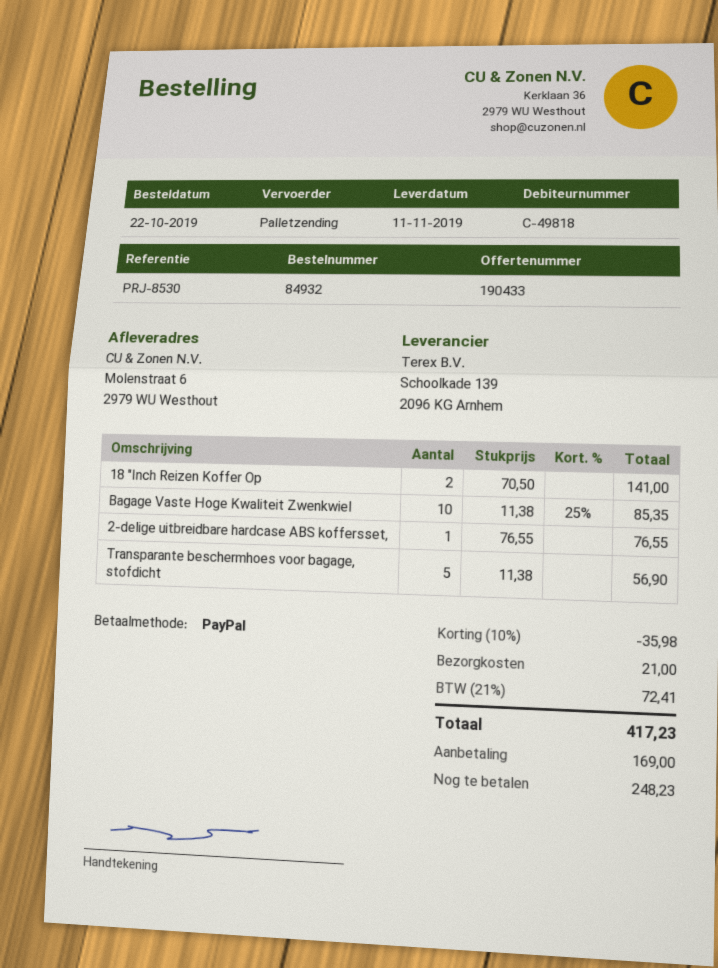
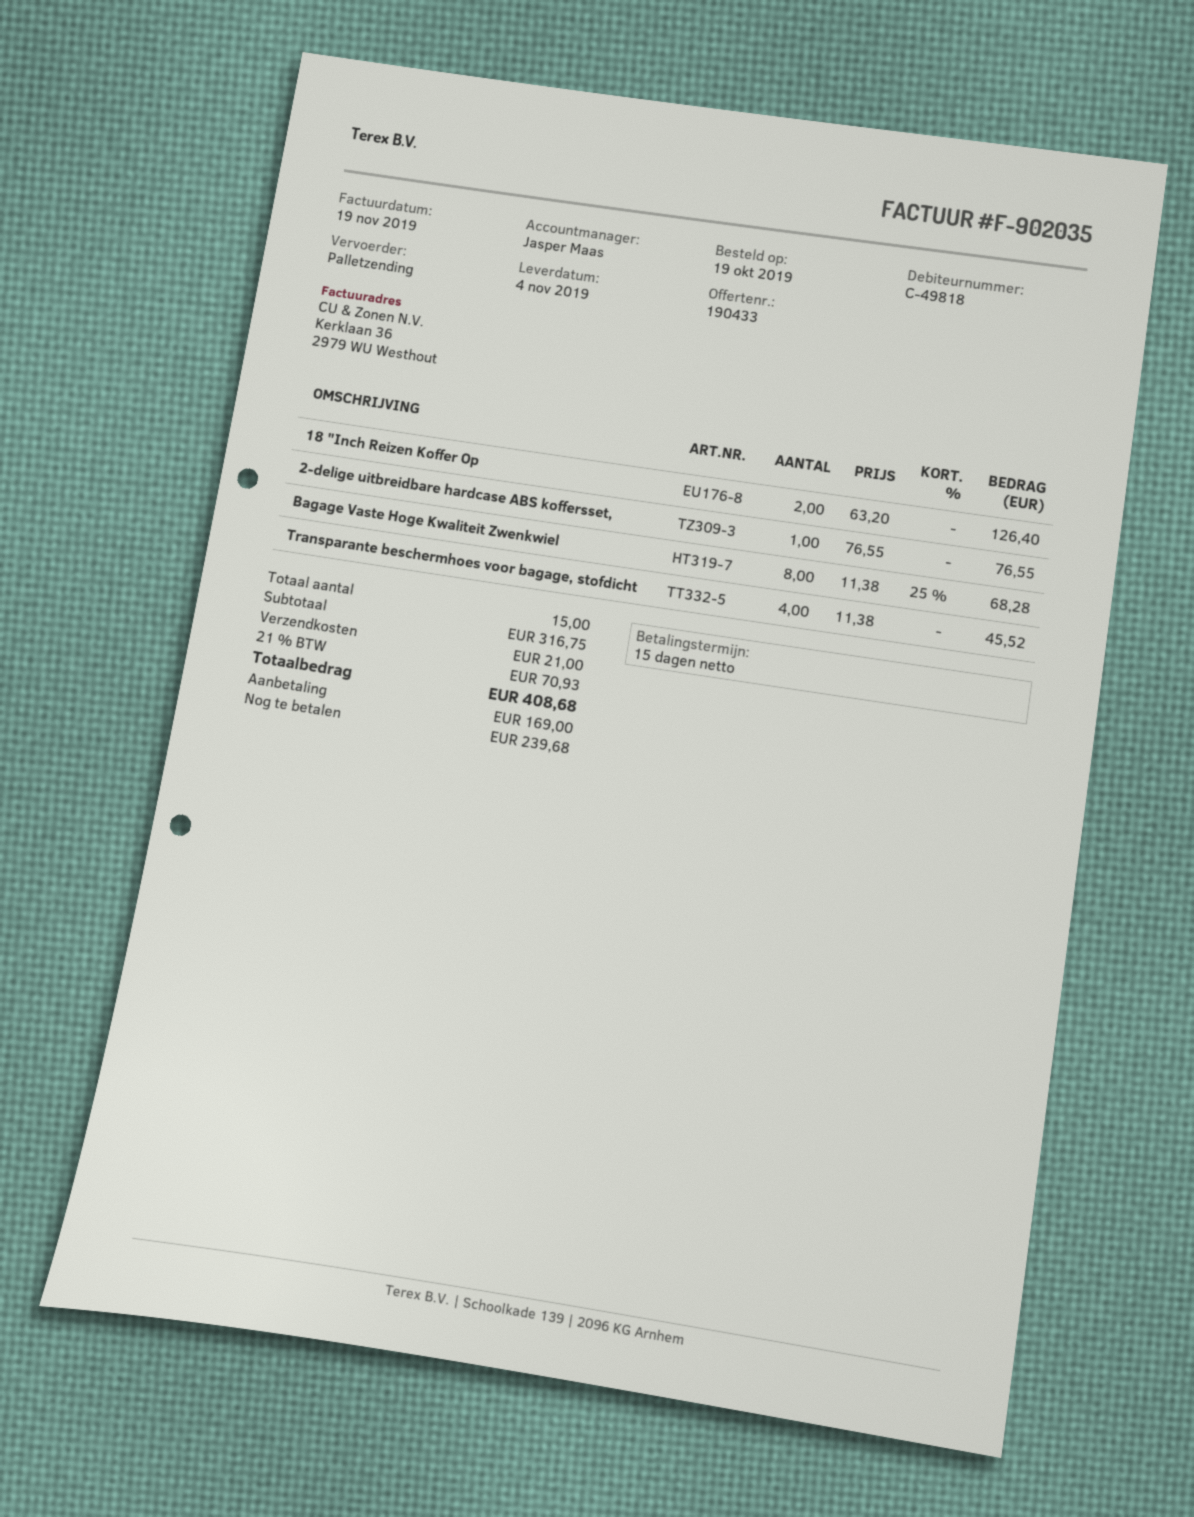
order date: 2019-10-22 -> 2019-10-19
delivery date: 2019-11-11 -> 2019-11-04
18 "Inch Reizen Koffer Op: 2 x 70.50 = 141.00 -> 2 x 63.20 = 126.40
Bagage Vaste Hoge Kwaliteit Zwenkwiel: 10 x 11.38 - 25% = 85.35 -> 8 x 11.38 - 25% = 68.28
Transparante beschermhoes voor bagage, stofdicht: 5 x 11.38 = 56.90 -> 4 x 11.38 = 45.52
discount: 10% = 35.98 -> none
tax: 21% = 72.41 -> 21% = 70.93
total: 417.23 -> 408.68
balance: 248.23 -> 239.68

